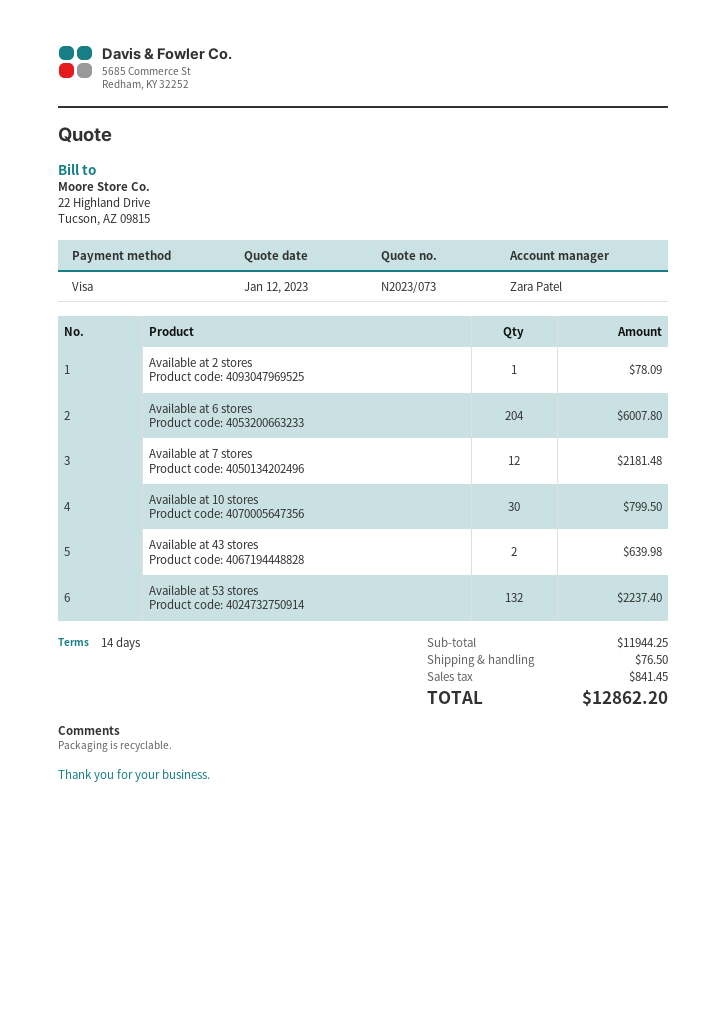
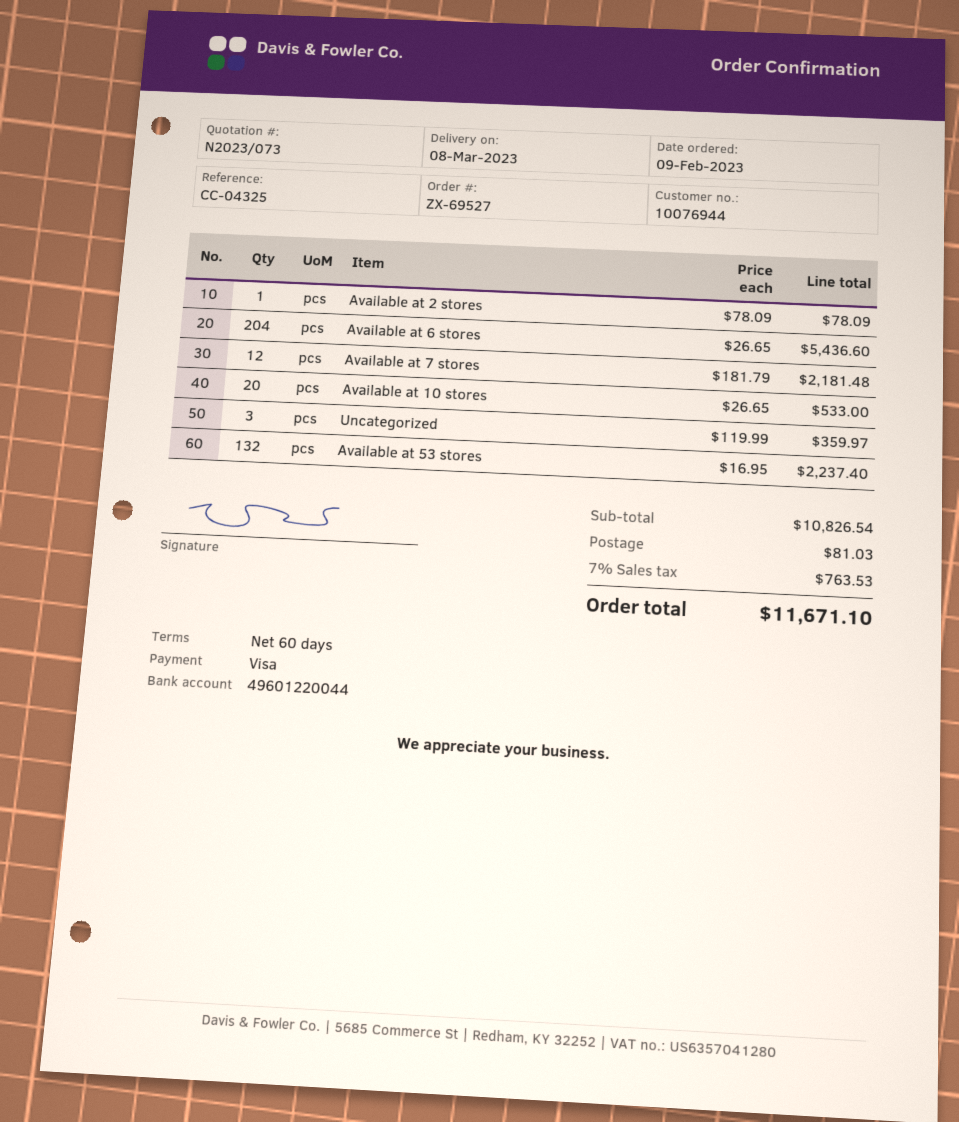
payment terms: 14 days -> 60 days
Available at 6 stores: 204 for 6007.80 -> 204 for 5436.60
Available at 10 stores: 30 for 799.50 -> 20 for 533.00
Available at 43 stores: 2 for 639.98 -> none
Uncategorized: none -> 3 for 359.97
subtotal: 11944.25 -> 10826.54
shipping: 76.50 -> 81.03
tax: 841.45 -> 763.53
total: 12862.20 -> 11671.10

